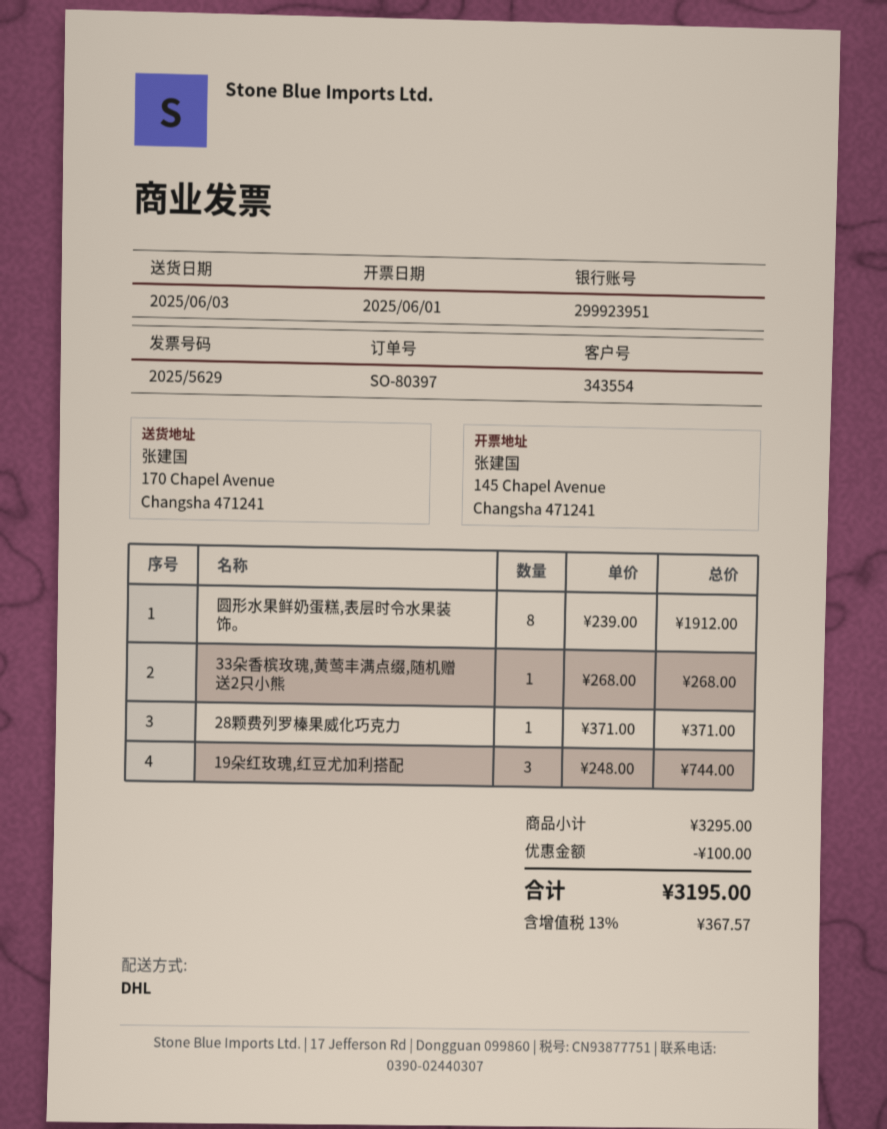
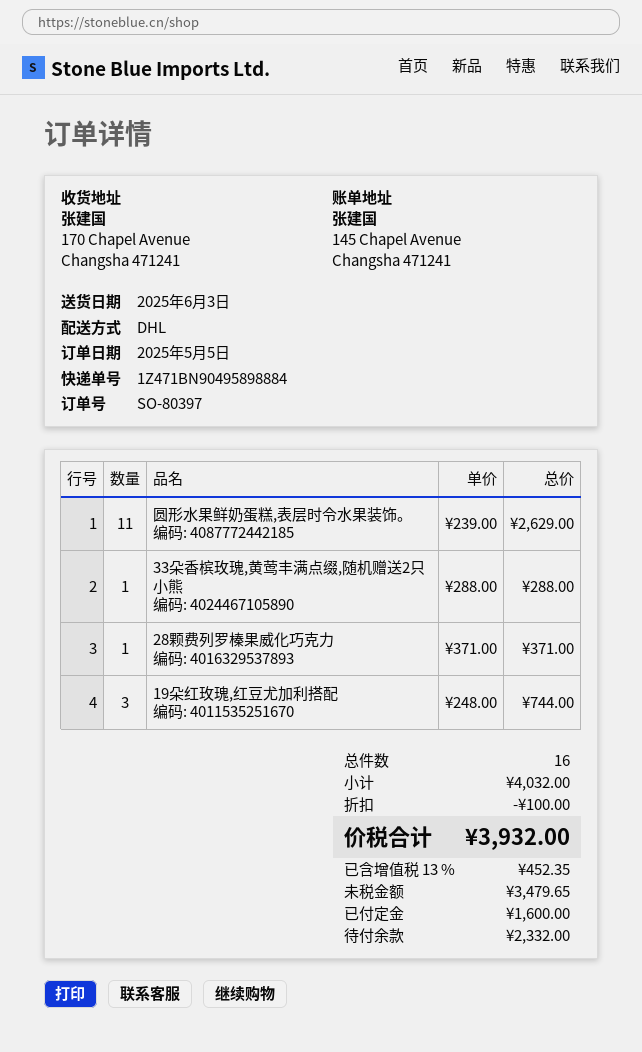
圆形水果鲜奶蛋糕,表层时令水果装饰。: 8 x 239.00 = 1912.00 -> 11 x 239.00 = 2629.00
33朵香槟玫瑰,黄莺丰满点缀,随机赠送2只小熊: 1 x 268.00 = 268.00 -> 1 x 288.00 = 288.00
subtotal: 3295.00 -> 4032.00
tax: 13% = 367.57 -> 13% = 452.35
total: 3195.00 -> 3932.00

